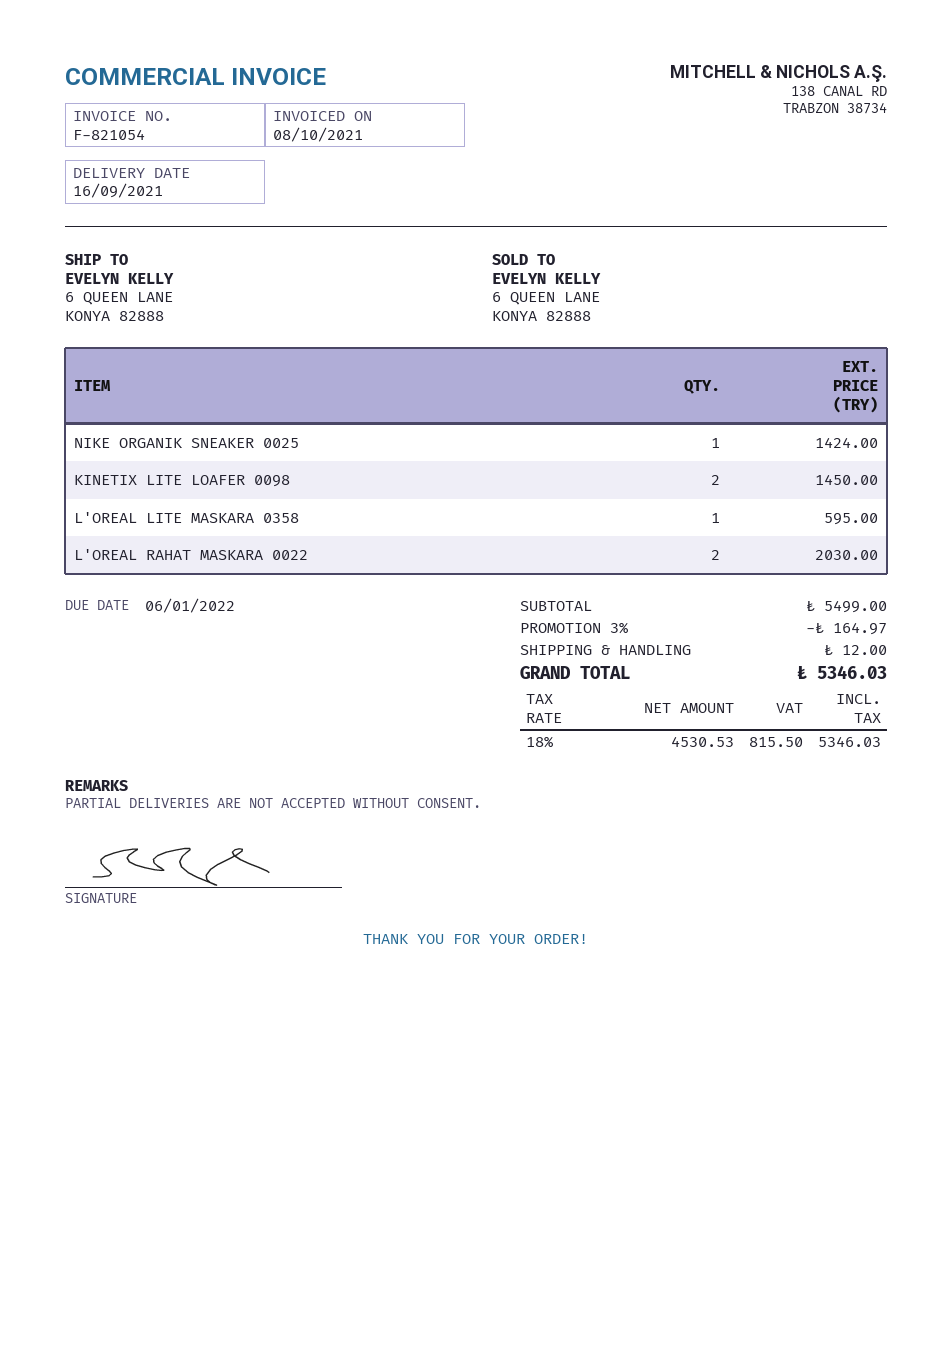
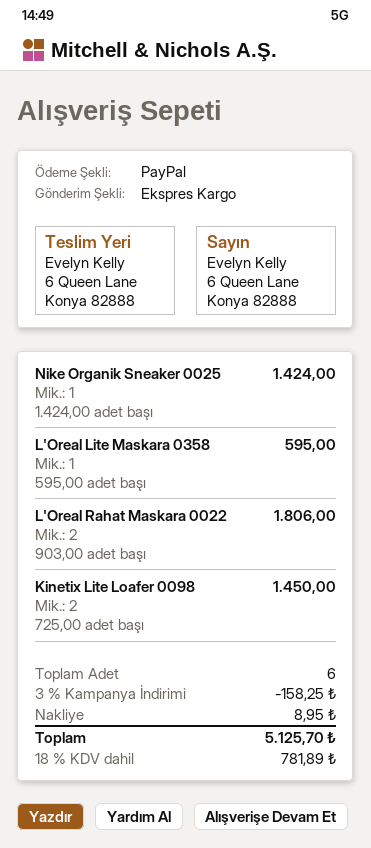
L'OREAL RAHAT MASKARA 0022: 2 for 2030.00 -> 2 for 1806.00
discount: 3% = 164.97 -> 3% = 158.25
shipping: 12.00 -> 8.95
tax: 18% = 815.50 -> 18% = 781.89
total: 5346.03 -> 5125.70

